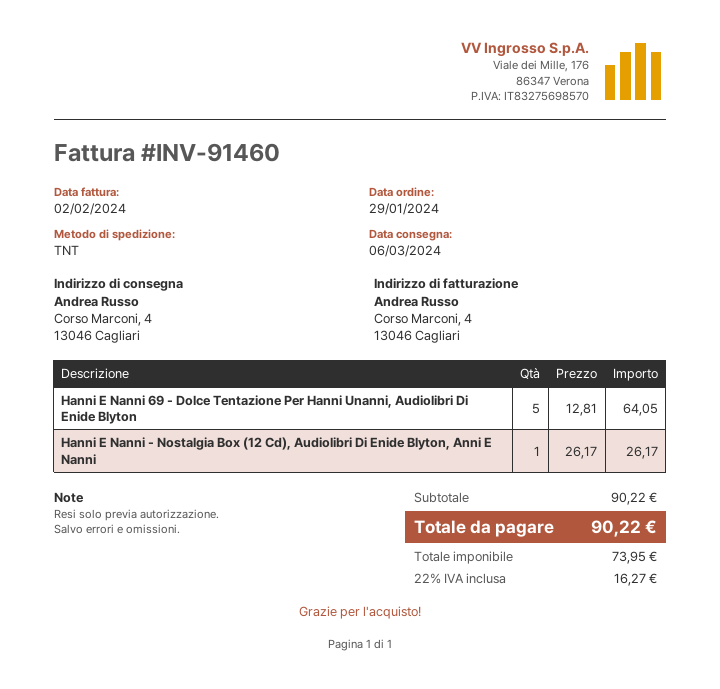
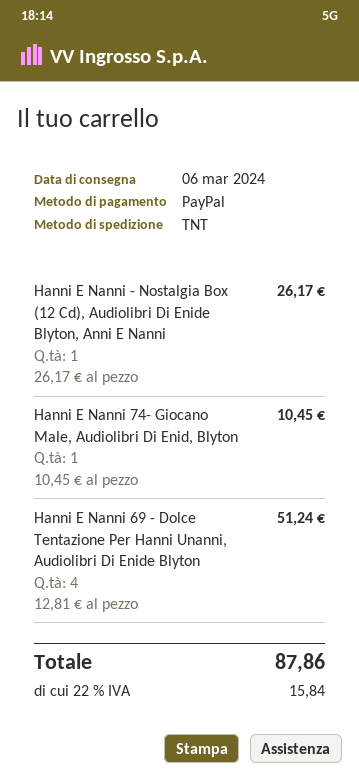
Hanni E Nanni 69 - Dolce Tentazione Per Hanni Unanni, Audiolibri Di Enide Blyton: 5 x 12.81 = 64.05 -> 4 x 12.81 = 51.24
Hanni E Nanni 74- Giocano Male, Audiolibri Di Enid, Blyton: none -> 1 x 10.45 = 10.45
tax: 22% = 16.27 -> 22% = 15.84
total: 90.22 -> 87.86

